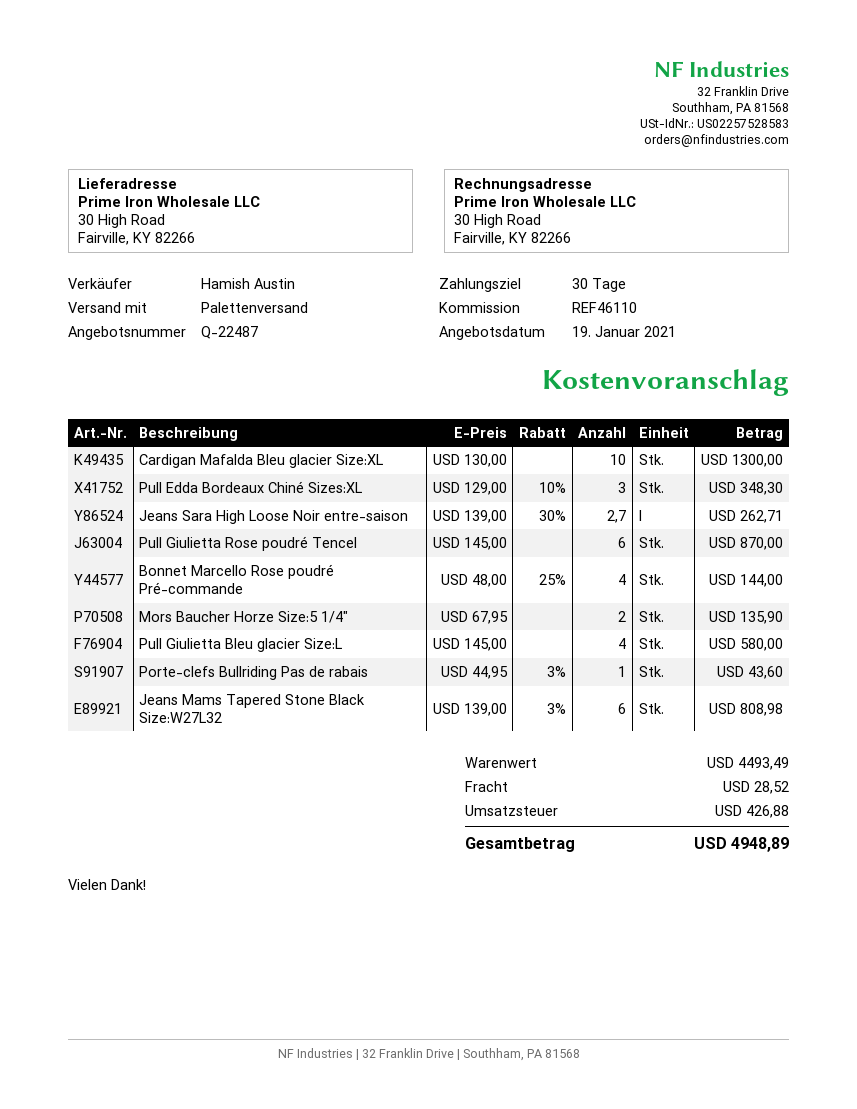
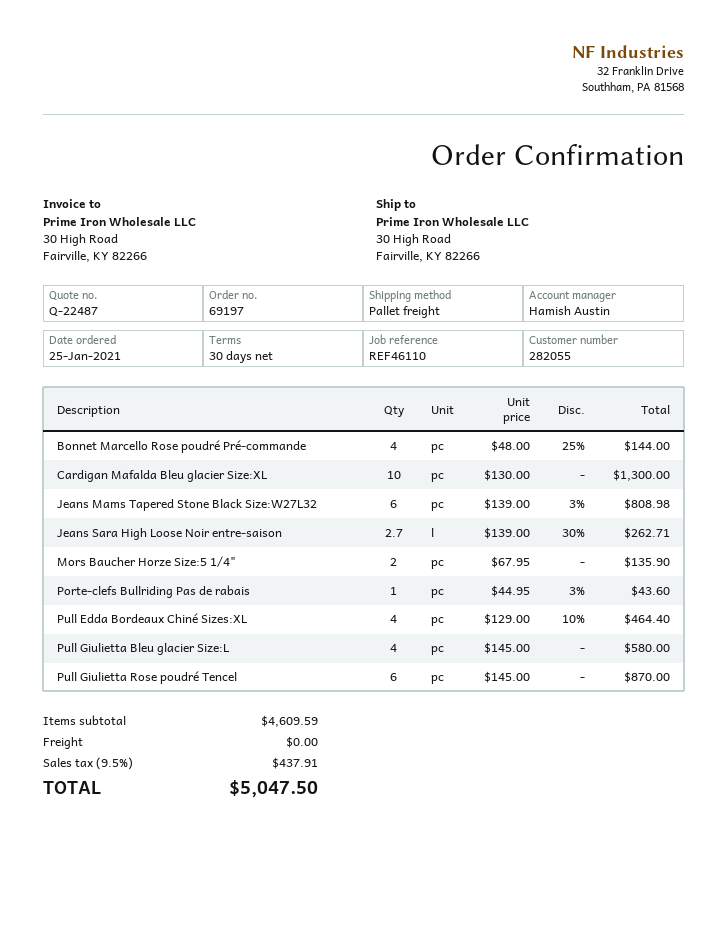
Pull Edda Bordeaux Chiné Sizes:XL: 3 x 129.00 - 10% = 348.30 -> 4 x 129.00 - 10% = 464.40
subtotal: 4493.49 -> 4609.59
shipping: 28.52 -> 0.00
tax: 426.88 -> 437.91
total: 4948.89 -> 5047.50

